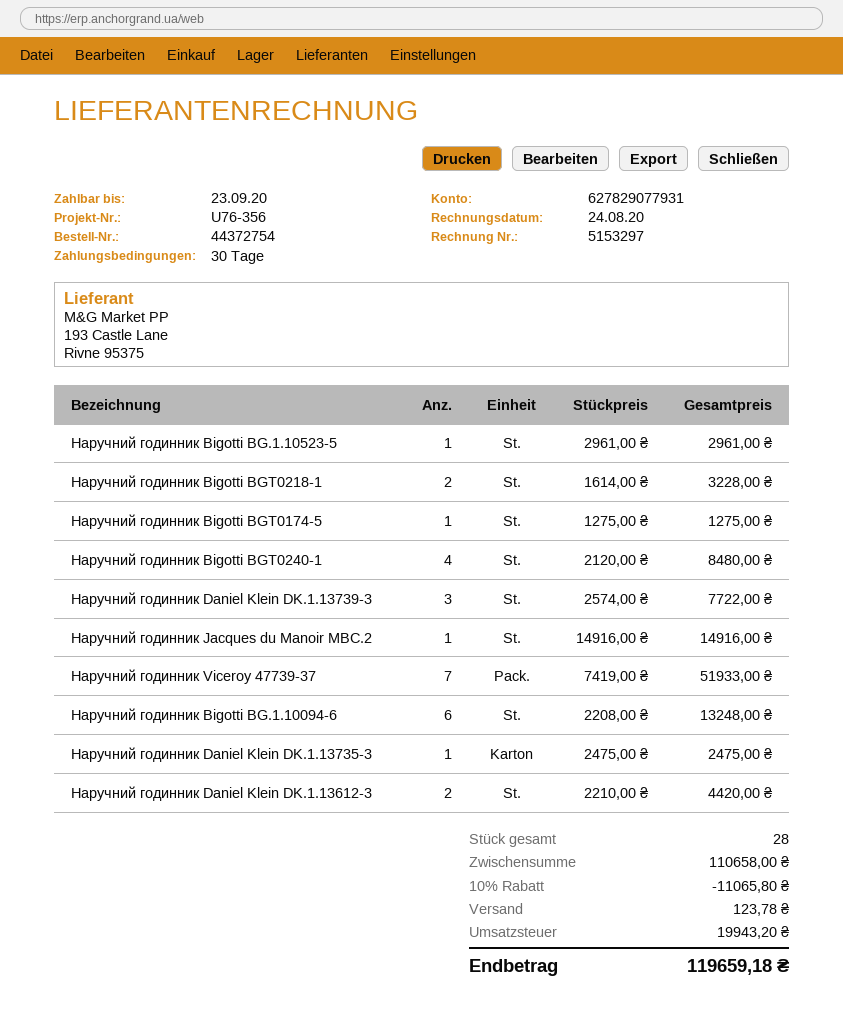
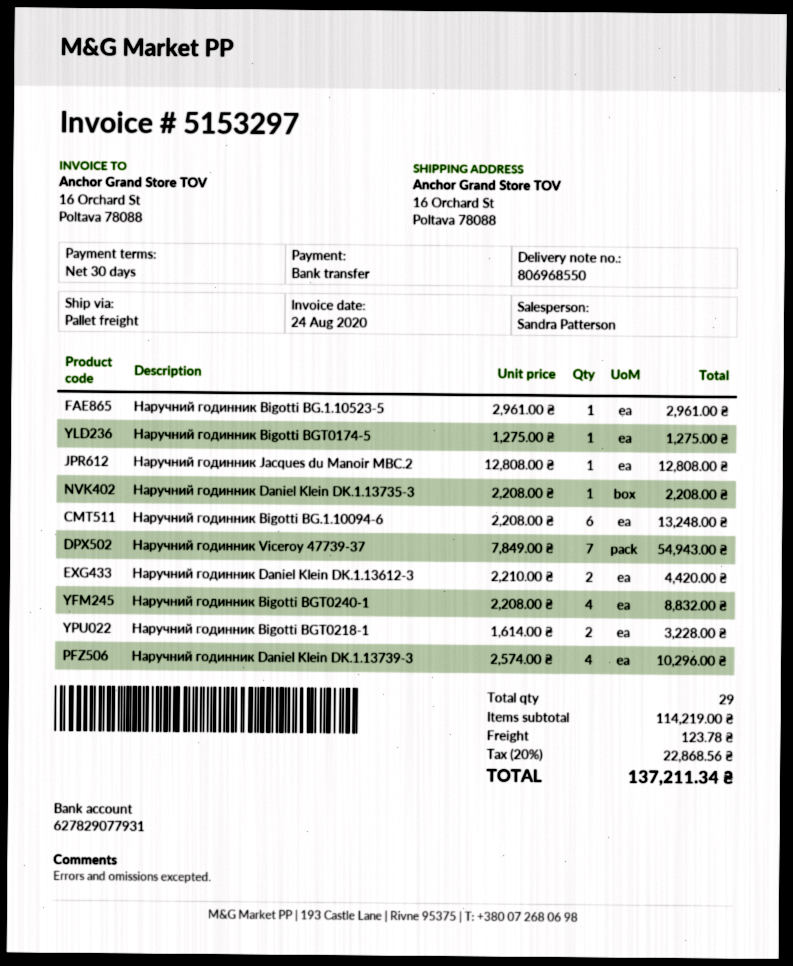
Наручний годинник Bigotti BGT0240-1: 4 x 2120.00 = 8480.00 -> 4 x 2208.00 = 8832.00
Наручний годинник Daniel Klein DK.1.13739-3: 3 x 2574.00 = 7722.00 -> 4 x 2574.00 = 10296.00
Наручний годинник Jacques du Manoir MBC.2: 1 x 14916.00 = 14916.00 -> 1 x 12808.00 = 12808.00
Наручний годинник Viceroy 47739-37: 7 x 7419.00 = 51933.00 -> 7 x 7849.00 = 54943.00
Наручний годинник Daniel Klein DK.1.13735-3: 1 x 2475.00 = 2475.00 -> 1 x 2208.00 = 2208.00
total quantity: 28 -> 29
subtotal: 110658.00 -> 114219.00
discount: 10% = 11065.80 -> none
tax: 19943.20 -> 22868.56
total: 119659.18 -> 137211.34

